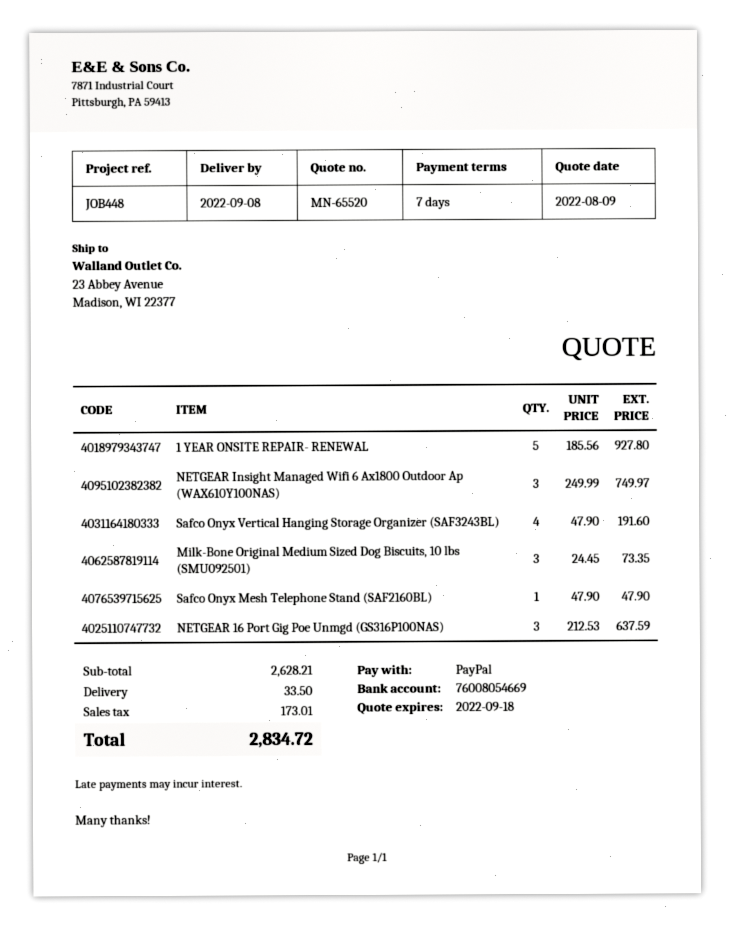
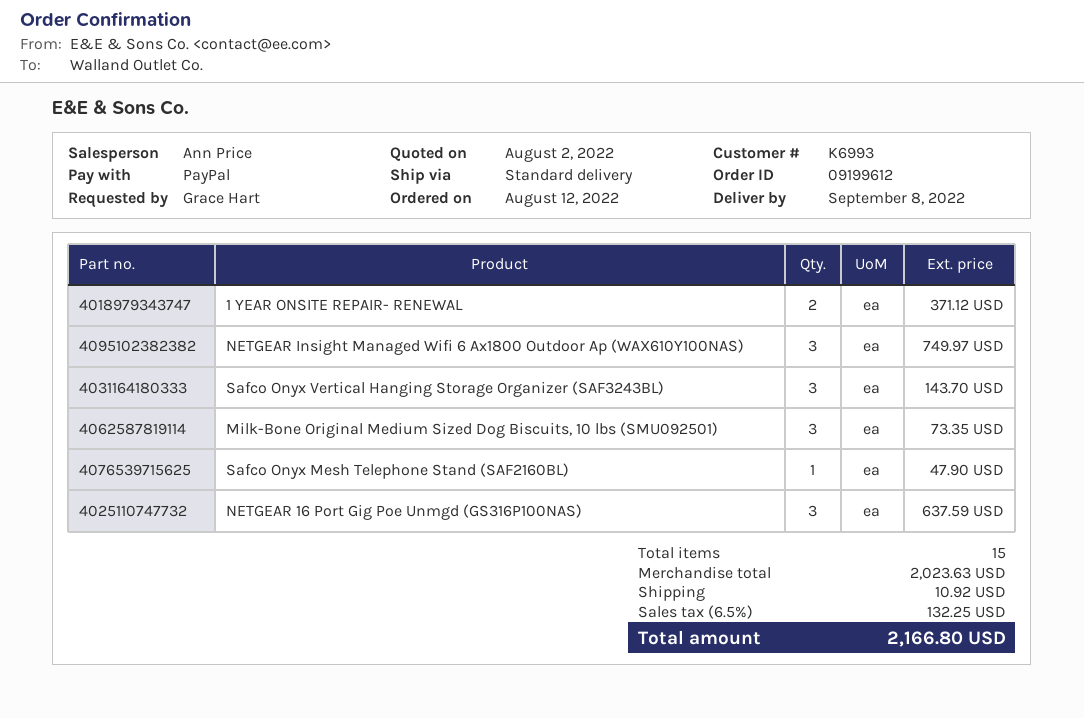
quote date: 2022-08-09 -> 2022-08-02
1 YEAR ONSITE REPAIR- RENEWAL: 5 for 927.80 -> 2 for 371.12
Safco Onyx Vertical Hanging Storage Organizer (SAF3243BL): 4 for 191.60 -> 3 for 143.70
subtotal: 2628.21 -> 2023.63
shipping: 33.50 -> 10.92
tax: 173.01 -> 132.25
total: 2834.72 -> 2166.80

